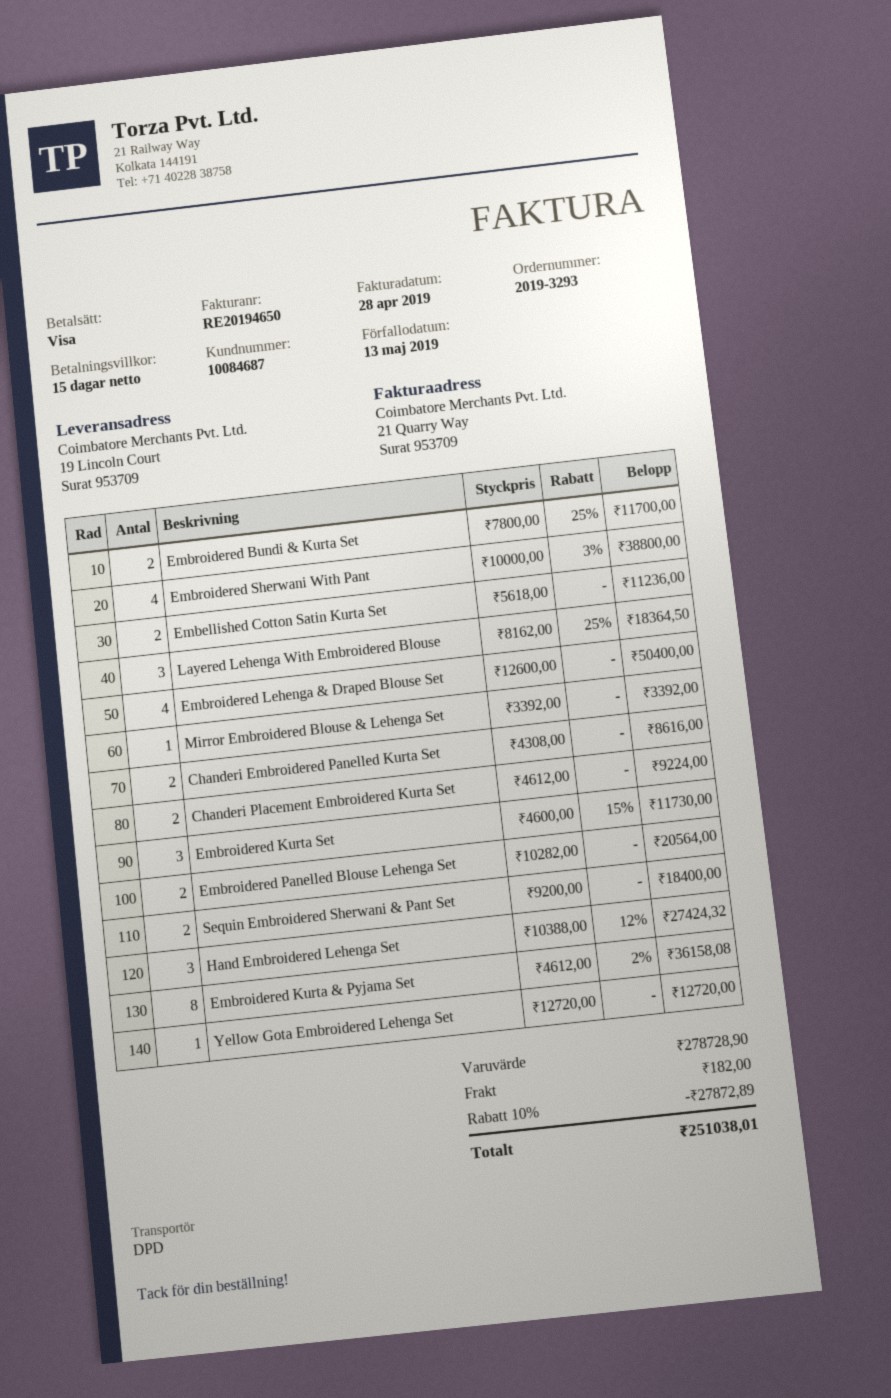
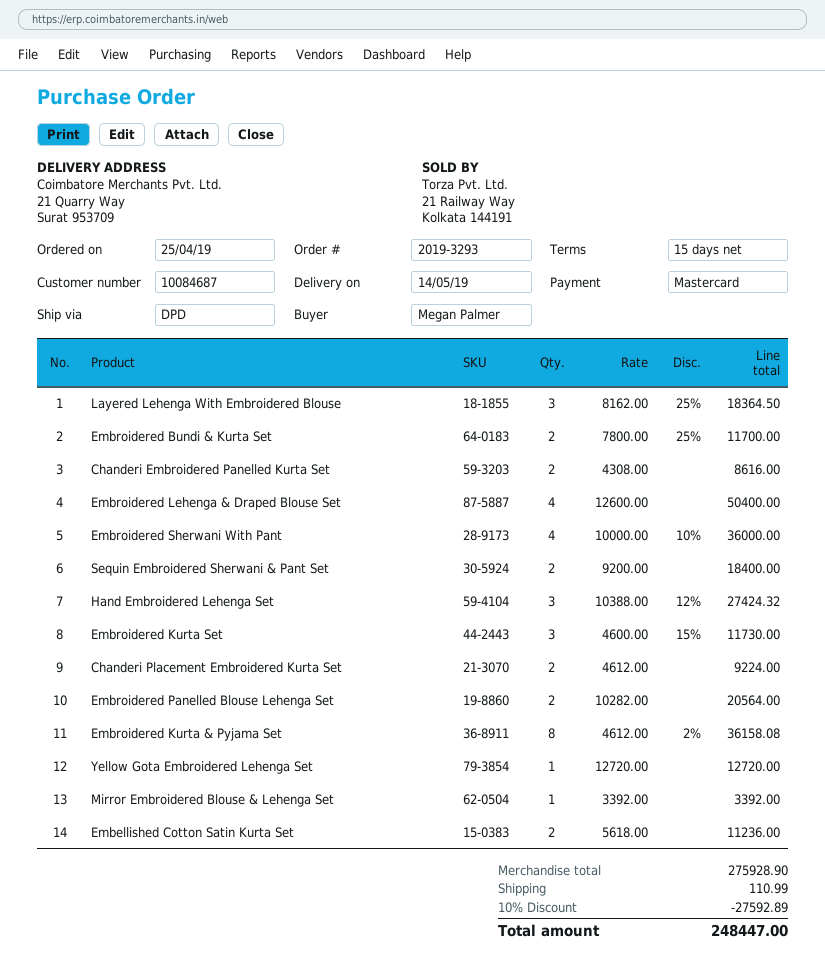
payment method: Visa -> Mastercard
ship to: 19 Lincoln Court, Surat 953709 -> 21 Quarry Way, Surat 953709
Embroidered Sherwani With Pant: 4 x 10000.00 - 3% = 38800.00 -> 4 x 10000.00 - 10% = 36000.00
subtotal: 278728.90 -> 275928.90
discount: 10% = 27872.89 -> 10% = 27592.89
shipping: 182.00 -> 110.99
total: 251038.01 -> 248447.00

